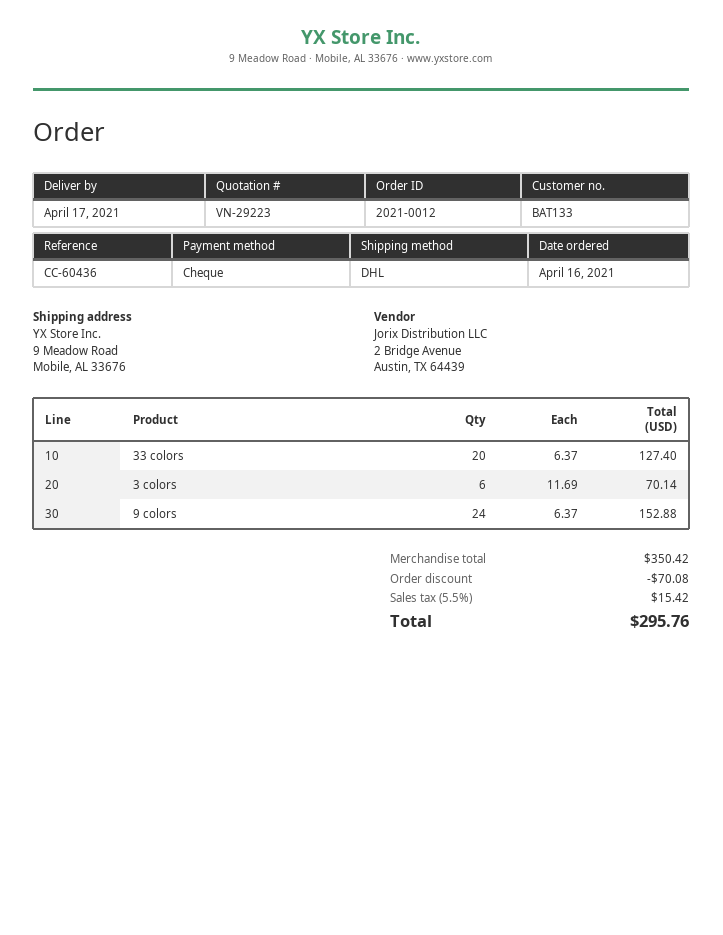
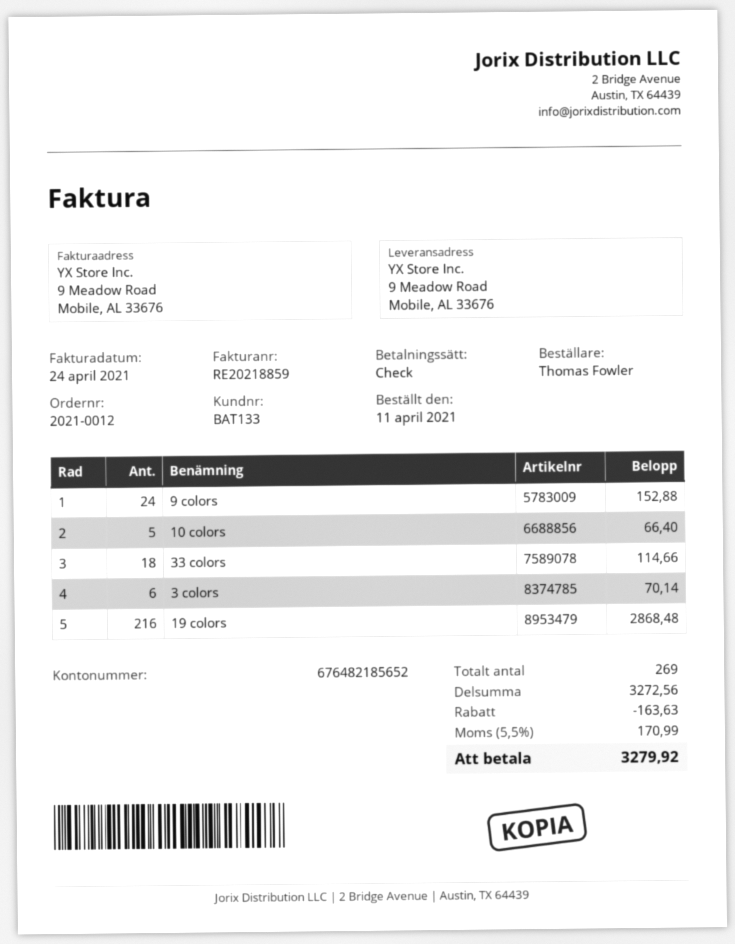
order date: 2021-04-16 -> 2021-04-11
33 colors: 20 for 127.40 -> 18 for 114.66
10 colors: none -> 5 for 66.40
19 colors: none -> 216 for 2868.48
subtotal: 350.42 -> 3272.56
discount: 70.08 -> 163.63
tax: 5.5% = 15.42 -> 5.5% = 170.99
total: 295.76 -> 3279.92

